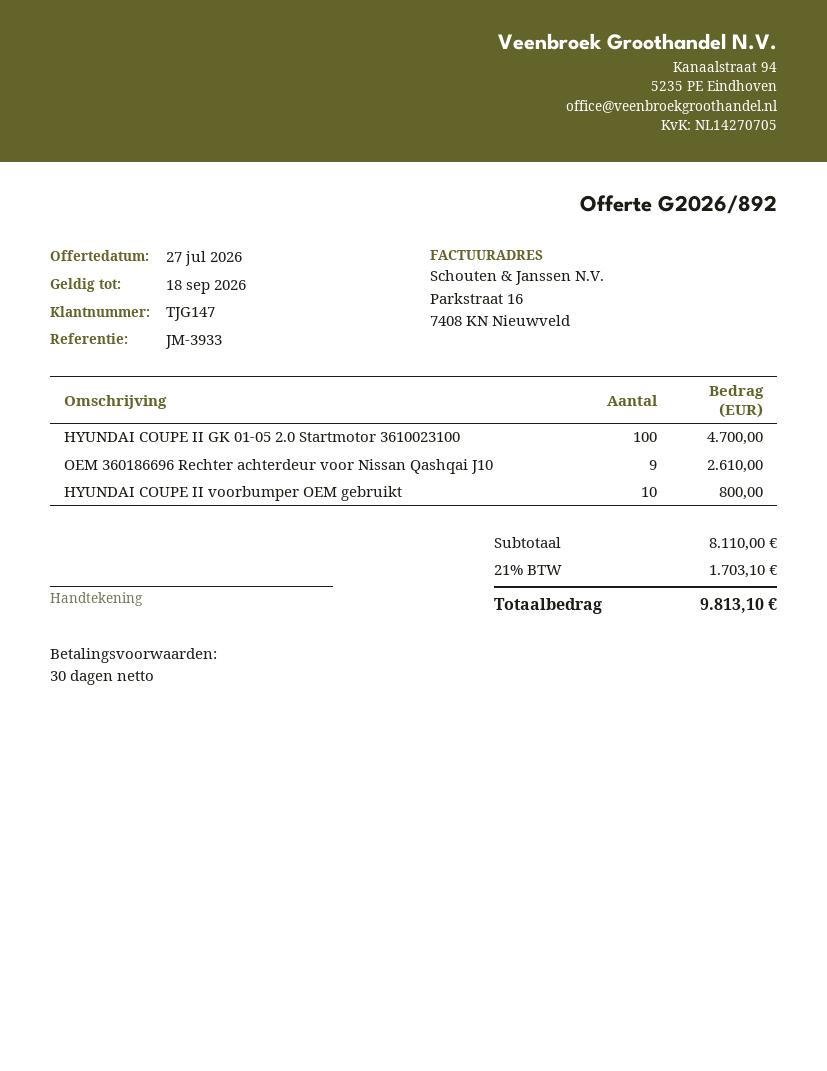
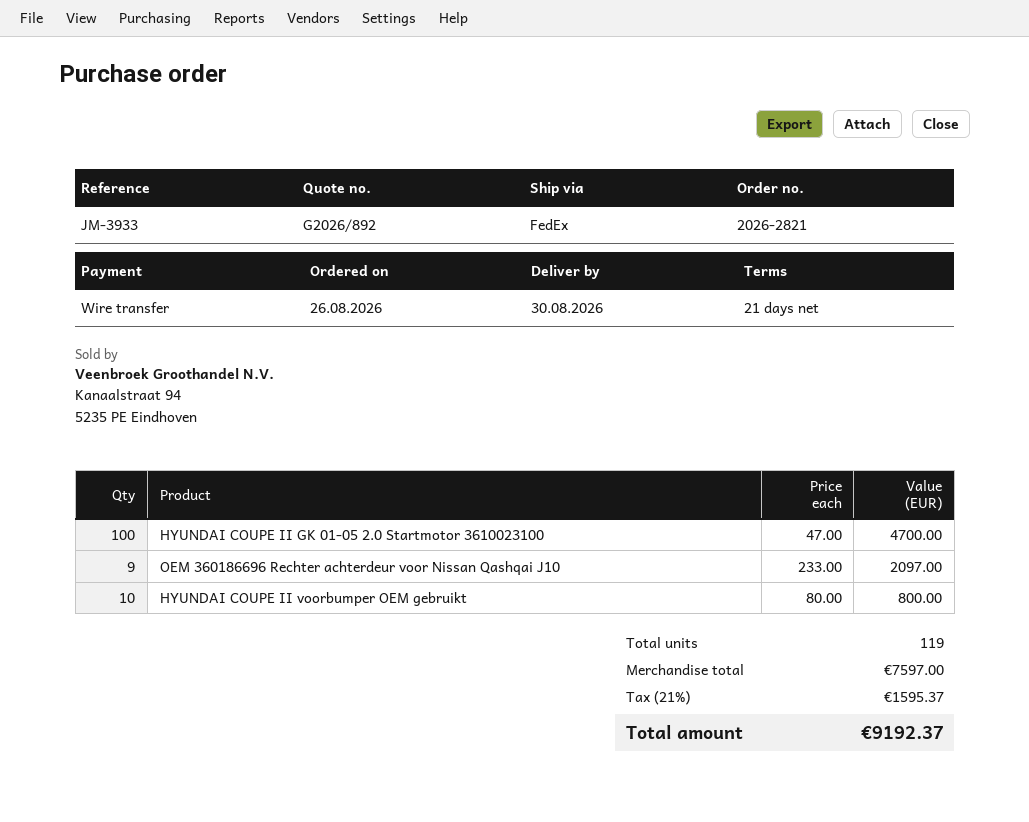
payment terms: 30 days -> 21 days
OEM 360186696 Rechter achterdeur voor Nissan Qashqai J10: 9 for 2610.00 -> 9 for 2097.00
subtotal: 8110.00 -> 7597.00
tax: 21% = 1703.10 -> 21% = 1595.37
total: 9813.10 -> 9192.37

